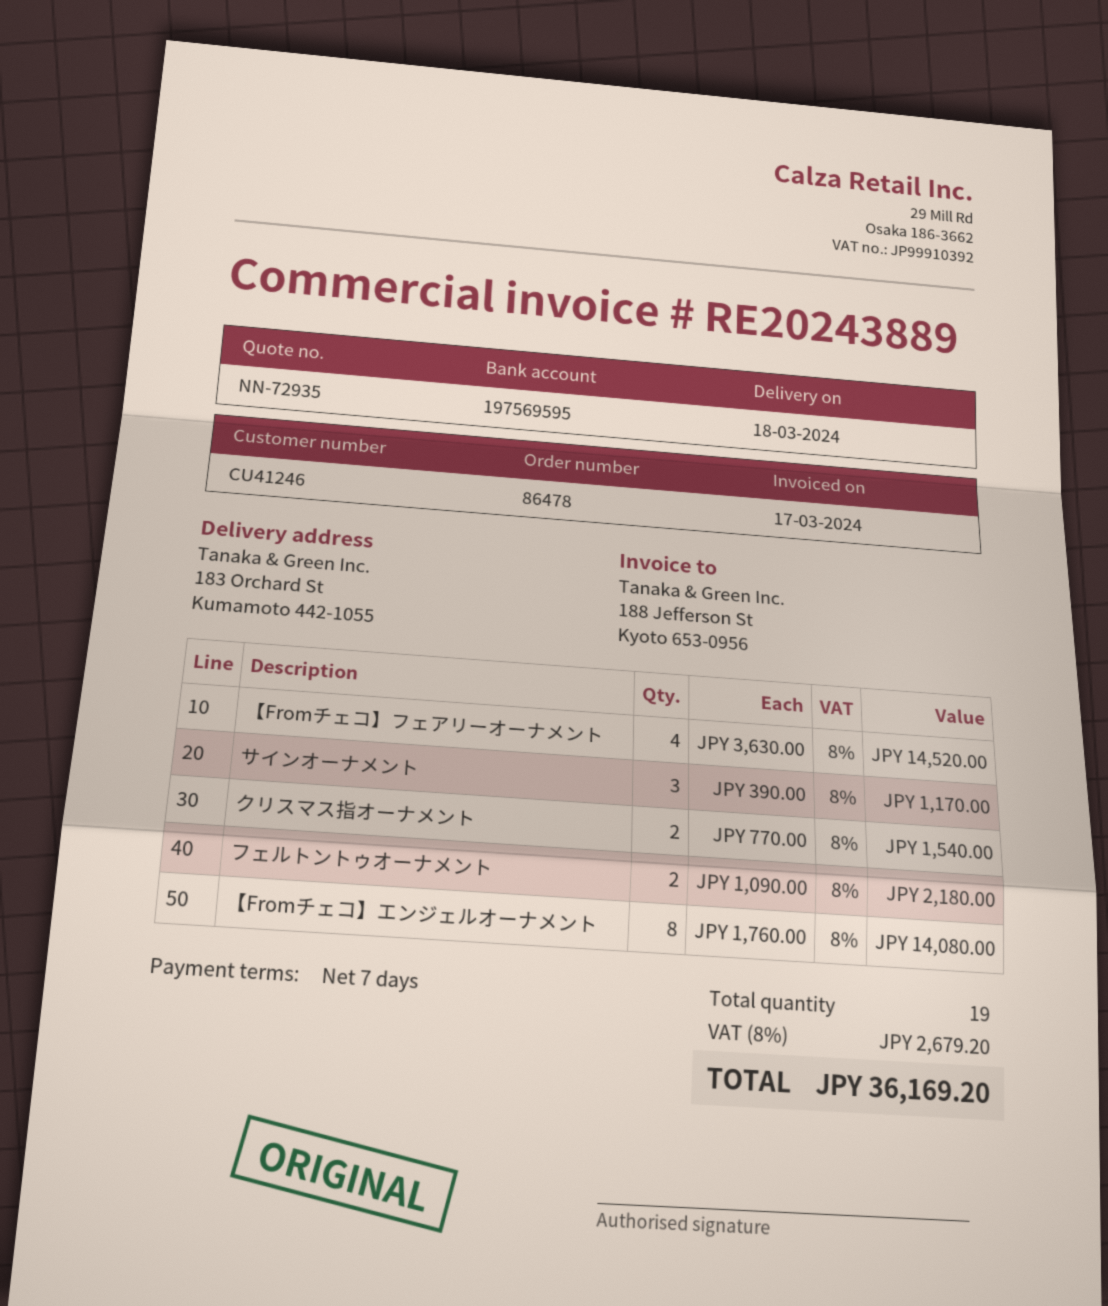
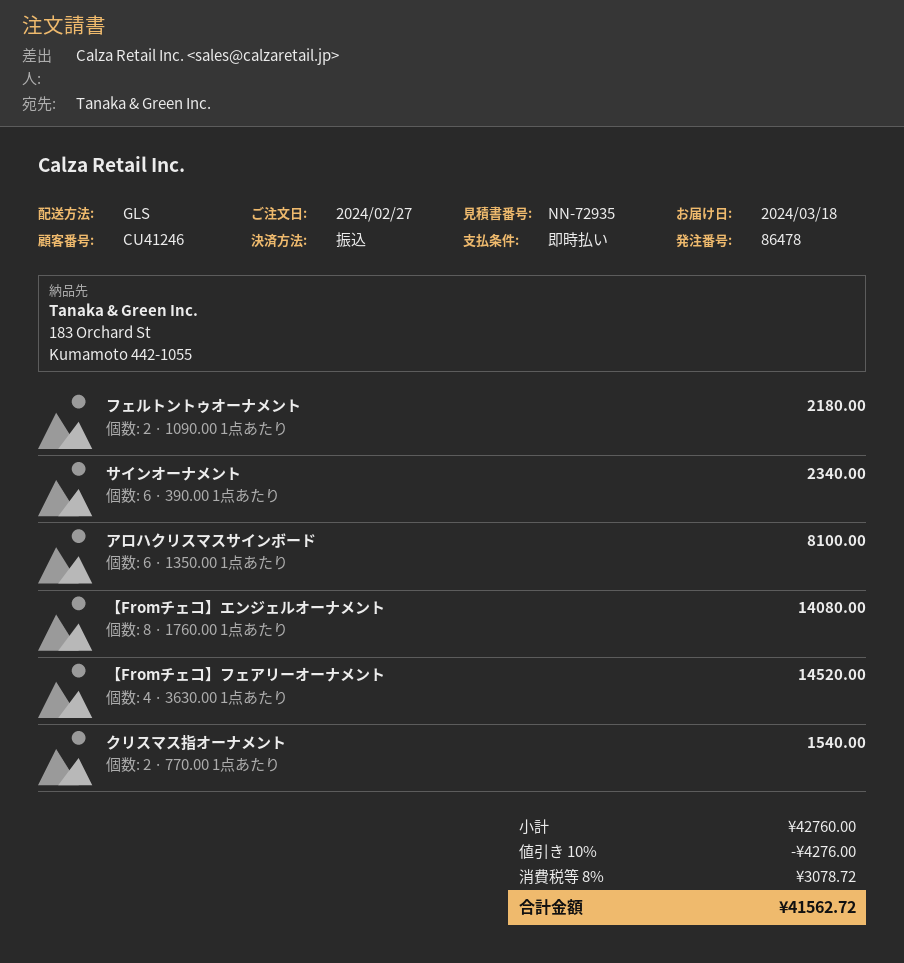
payment terms: 7 days -> on receipt
サインオーナメント: 3 x 390.00 = 1170.00 -> 6 x 390.00 = 2340.00
アロハクリスマスサインボード: none -> 6 x 1350.00 = 8100.00
discount: none -> 10% = 4276.00
tax: 8% = 2679.20 -> 8% = 3078.72
total: 36169.20 -> 41562.72

